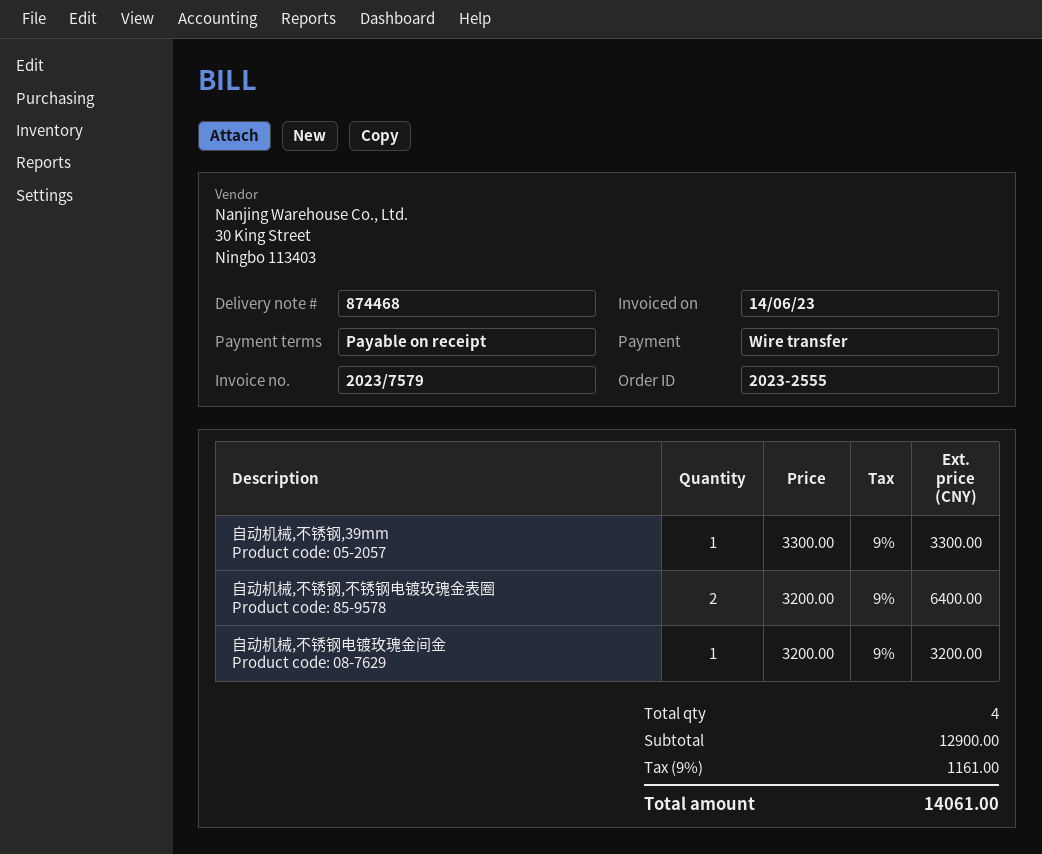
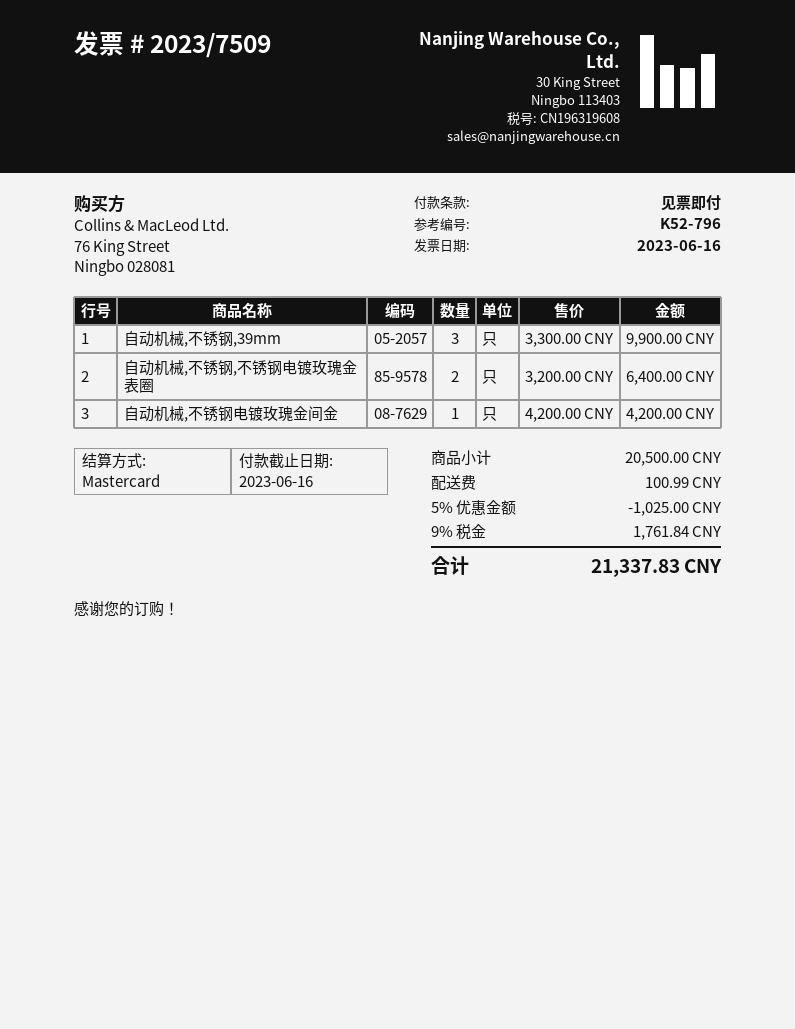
invoice number: 2023/7579 -> 2023/7509
invoice date: 2023-06-14 -> 2023-06-16
payment method: bank transfer -> Mastercard
自动机械,不锈钢,39mm: 1 x 3300.00 = 3300.00 -> 3 x 3300.00 = 9900.00
自动机械,不锈钢电镀玫瑰金间金: 1 x 3200.00 = 3200.00 -> 1 x 4200.00 = 4200.00
subtotal: 12900.00 -> 20500.00
discount: none -> 5% = 1025.00
shipping: none -> 100.99
tax: 9% = 1161.00 -> 9% = 1761.84
total: 14061.00 -> 21337.83

